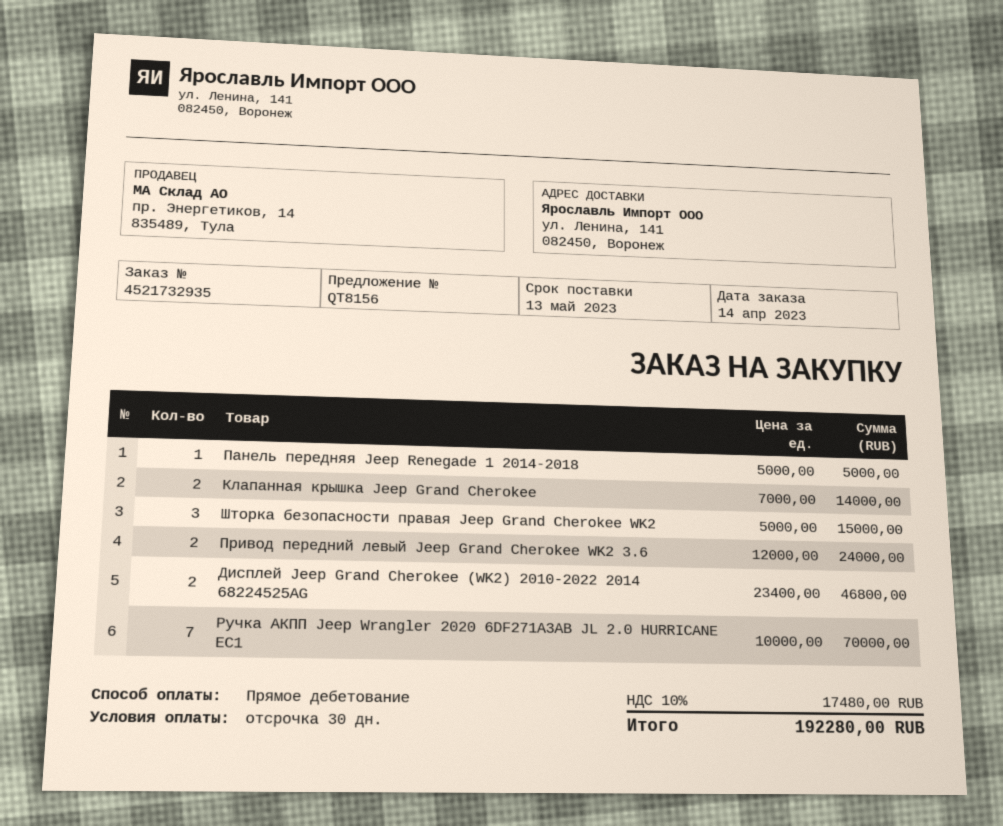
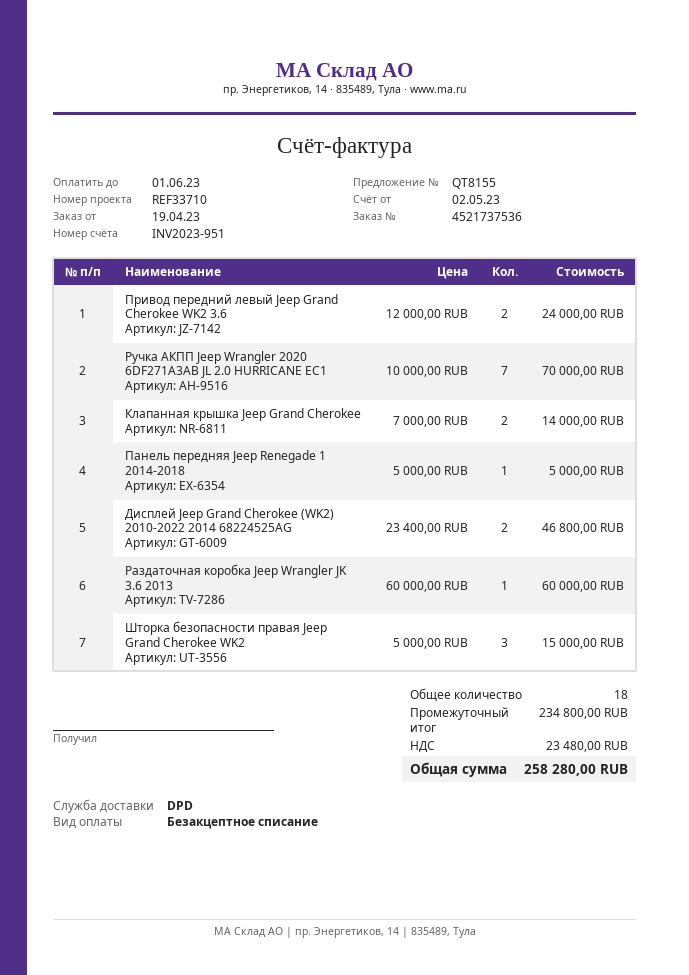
quote number: QT8156 -> QT8155
order number: 4521732935 -> 4521737536
order date: 2023-04-14 -> 2023-04-19
Раздаточная коробка Jeep Wrangler JK 3.6 2013: none -> 1 x 60000.00 = 60000.00
tax: 17480.00 -> 23480.00
total: 192280.00 -> 258280.00

